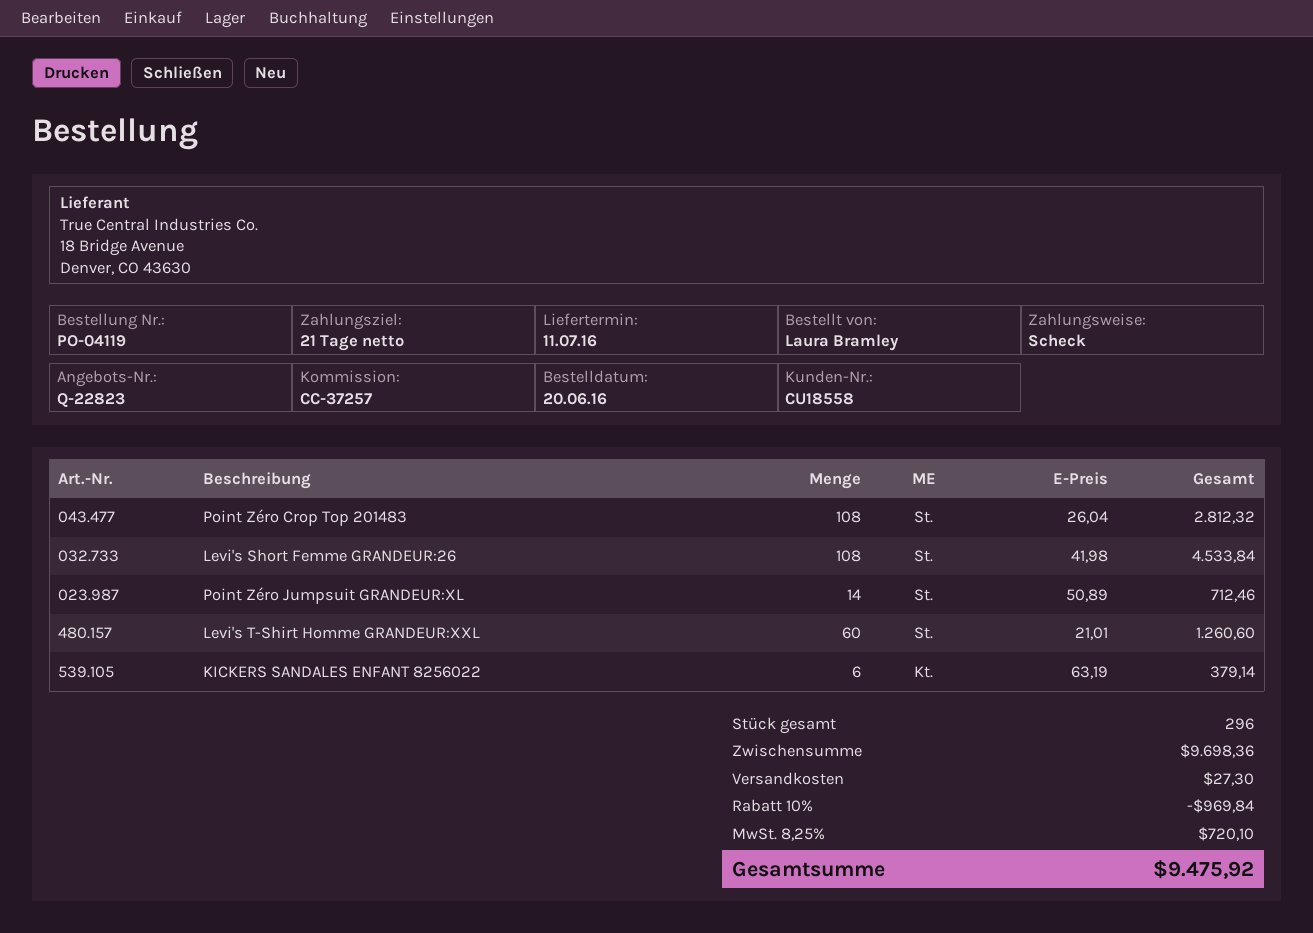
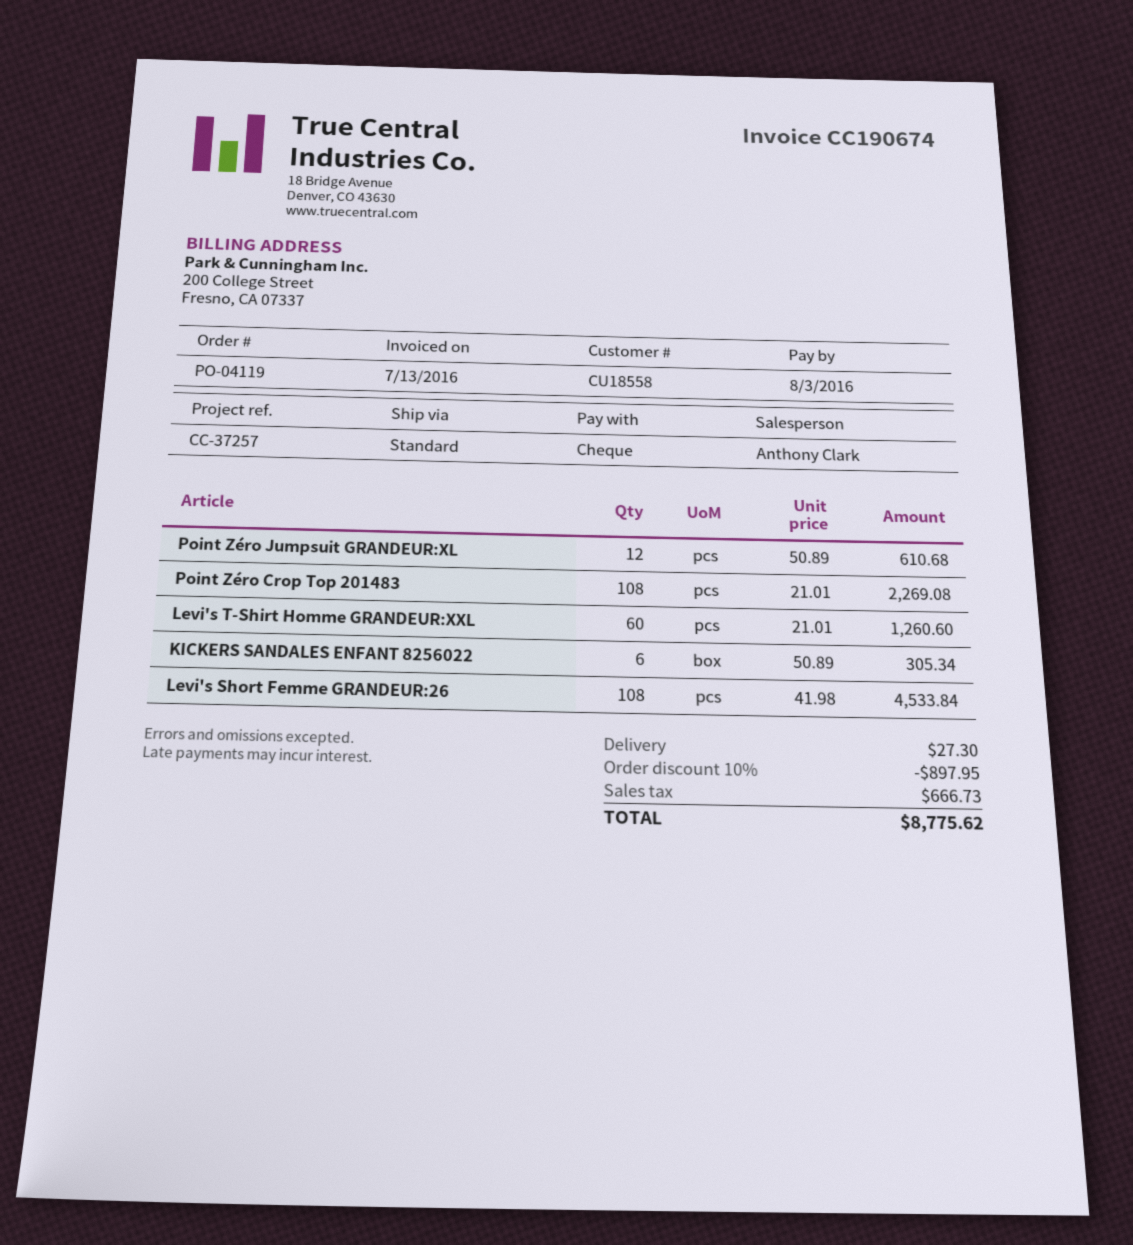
Point Zéro Crop Top 201483: 108 x 26.04 = 2812.32 -> 108 x 21.01 = 2269.08
Point Zéro Jumpsuit GRANDEUR:XL: 14 x 50.89 = 712.46 -> 12 x 50.89 = 610.68
KICKERS SANDALES ENFANT 8256022: 6 x 63.19 = 379.14 -> 6 x 50.89 = 305.34
discount: 10% = 969.84 -> 10% = 897.95
tax: 720.10 -> 666.73
total: 9475.92 -> 8775.62

